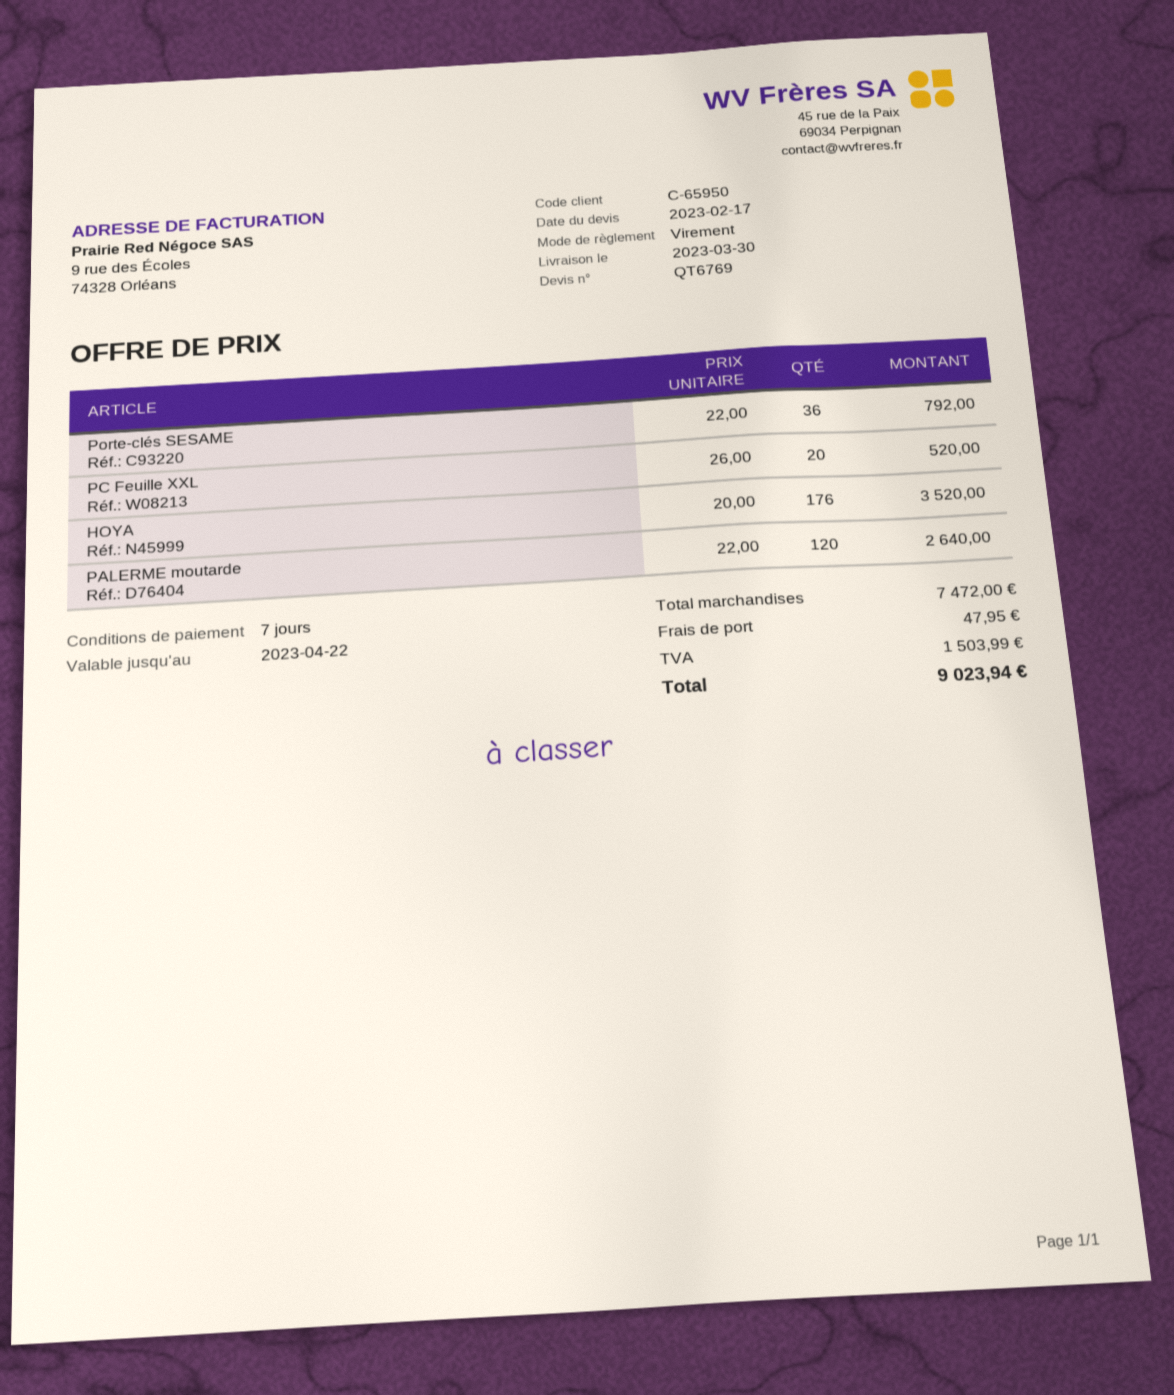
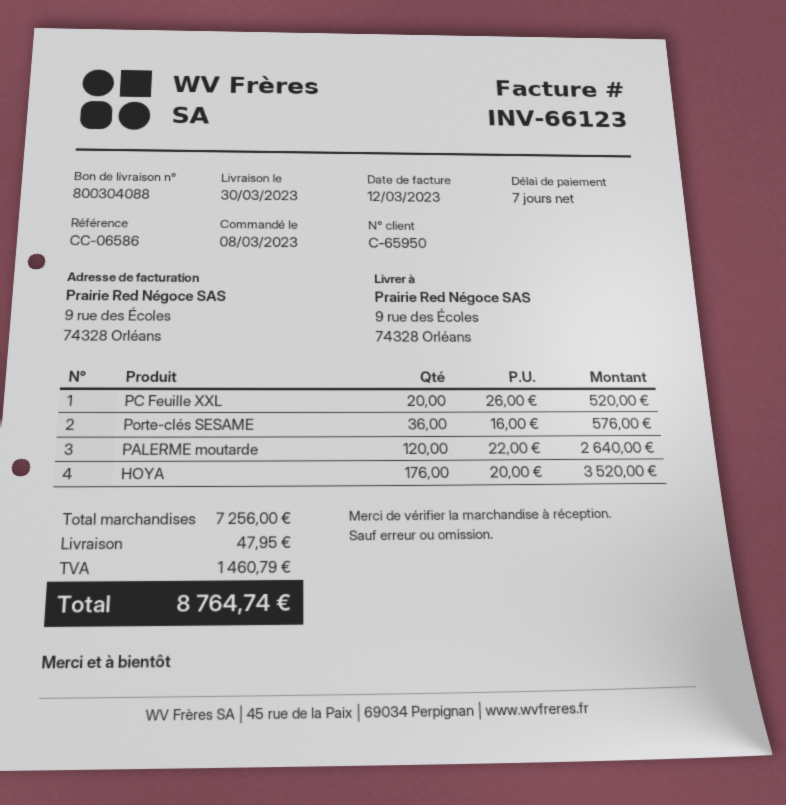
Porte-clés SESAME: 36 x 22.00 = 792.00 -> 36 x 16.00 = 576.00
subtotal: 7472.00 -> 7256.00
tax: 1503.99 -> 1460.79
total: 9023.94 -> 8764.74

